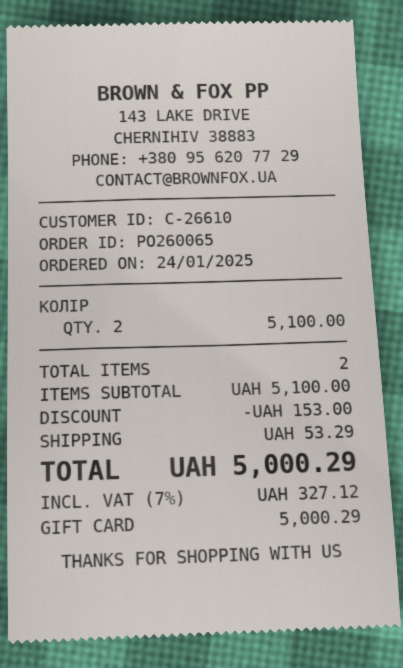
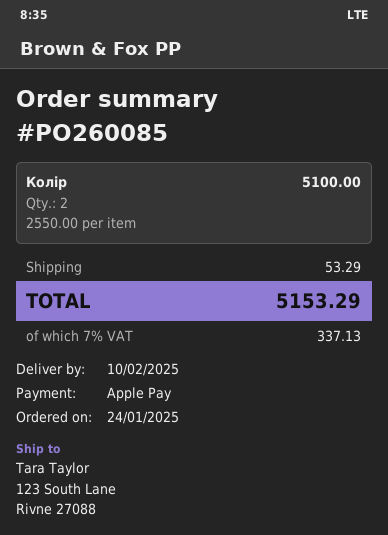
order number: PO260065 -> PO260085
payment method: gift card -> Apple Pay
discount: 153.00 -> none
tax: 7% = 327.12 -> 7% = 337.13
total: 5000.29 -> 5153.29

